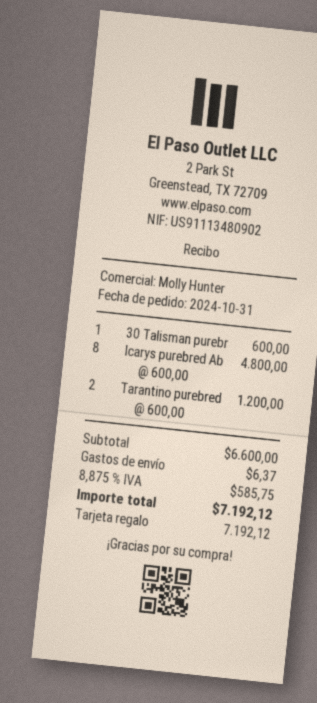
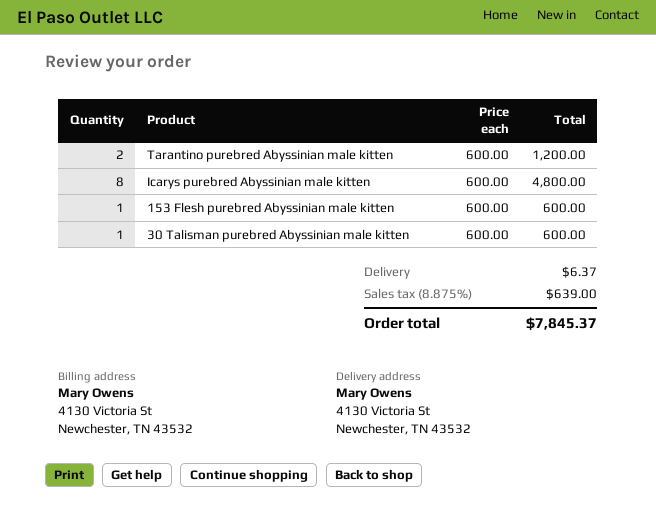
153 Flesh purebred Abyssinian male kitten: none -> 1 x 600.00 = 600.00
tax: 8.875% = 585.75 -> 8.875% = 639.00
total: 7192.12 -> 7845.37

